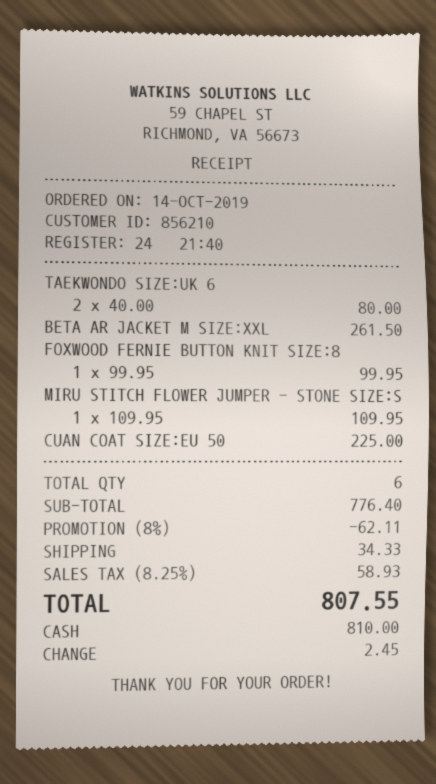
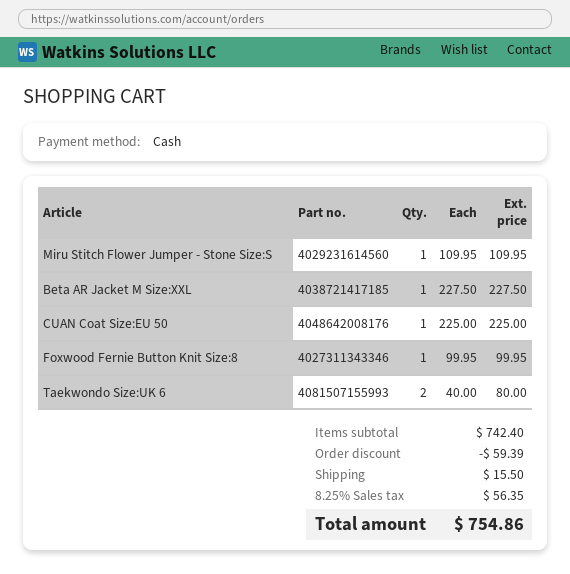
BETA AR JACKET M SIZE:XXL: 1 x 261.50 = 261.50 -> 1 x 227.50 = 227.50
subtotal: 776.40 -> 742.40
discount: 62.11 -> 59.39
shipping: 34.33 -> 15.50
tax: 8.25% = 58.93 -> 8.25% = 56.35
total: 807.55 -> 754.86

